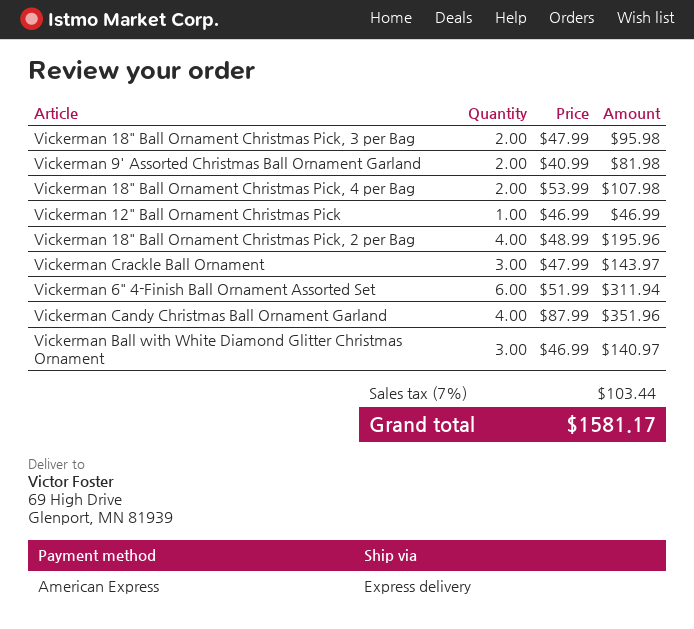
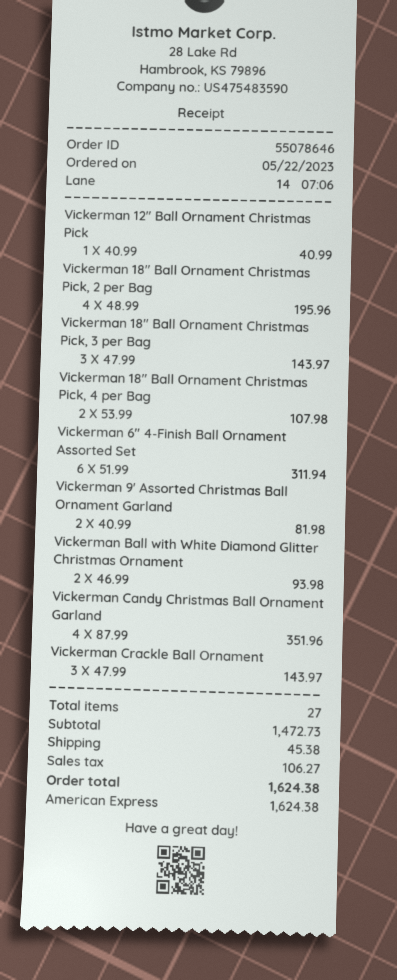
Vickerman 18" Ball Ornament Christmas Pick, 3 per Bag: 2 x 47.99 = 95.98 -> 3 x 47.99 = 143.97
Vickerman 12" Ball Ornament Christmas Pick: 1 x 46.99 = 46.99 -> 1 x 40.99 = 40.99
Vickerman Ball with White Diamond Glitter Christmas Ornament: 3 x 46.99 = 140.97 -> 2 x 46.99 = 93.98
shipping: none -> 45.38
tax: 103.44 -> 106.27
total: 1581.17 -> 1624.38

